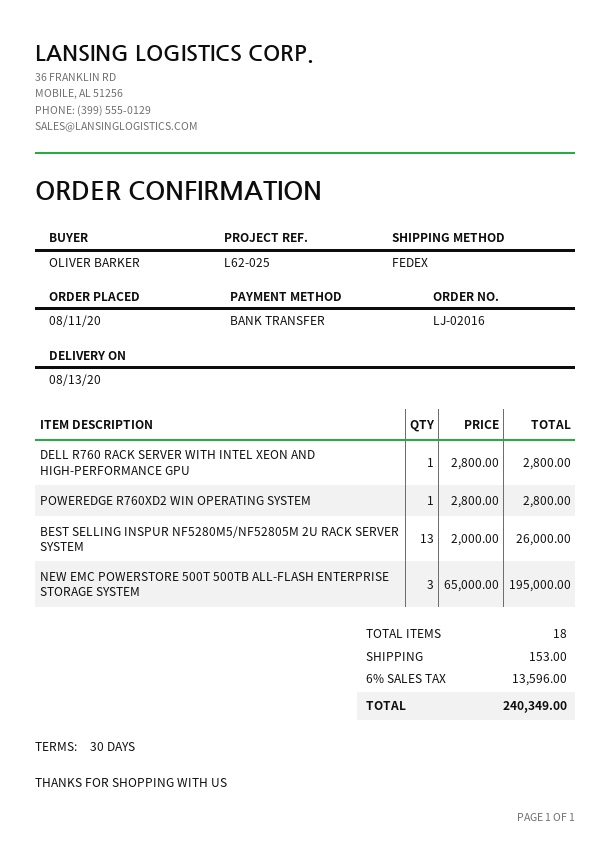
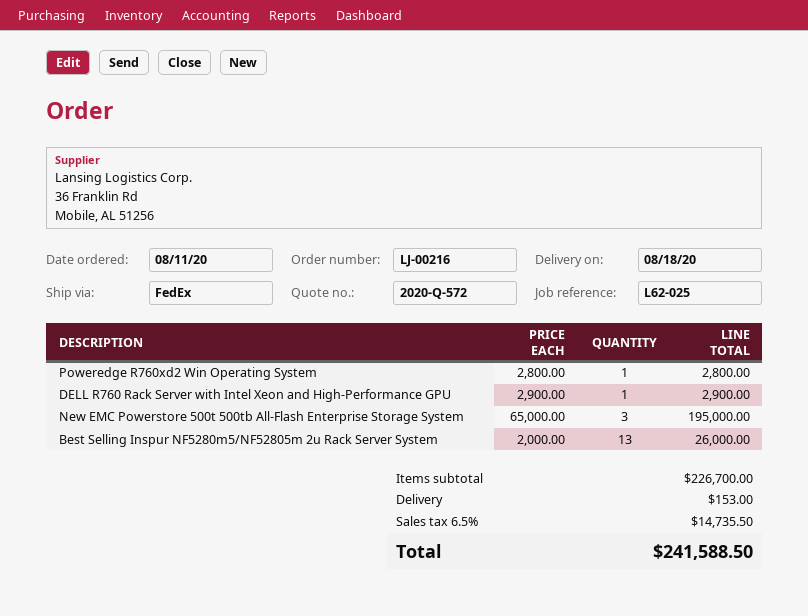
order number: LJ-02016 -> LJ-00216
delivery date: 2020-08-13 -> 2020-08-18
DELL R760 RACK SERVER WITH INTEL XEON AND HIGH-PERFORMANCE GPU: 1 x 2800.00 = 2800.00 -> 1 x 2900.00 = 2900.00
tax: 6% = 13596.00 -> 6.5% = 14735.50
total: 240349.00 -> 241588.50

